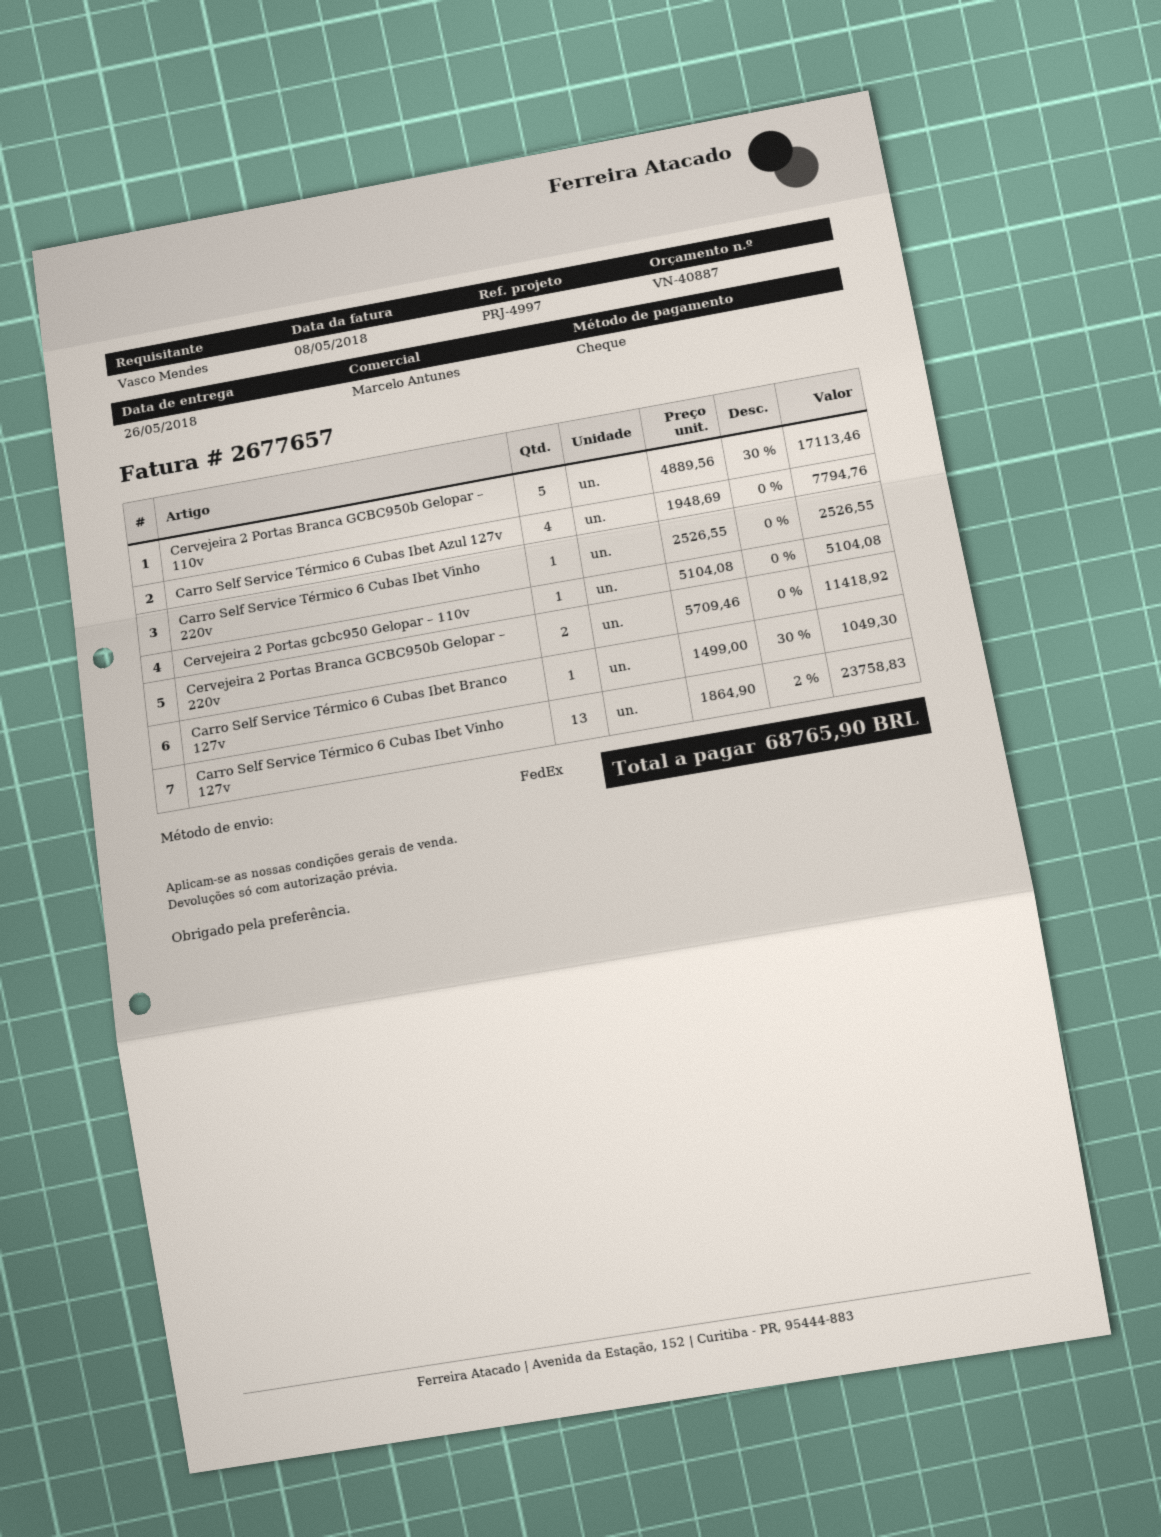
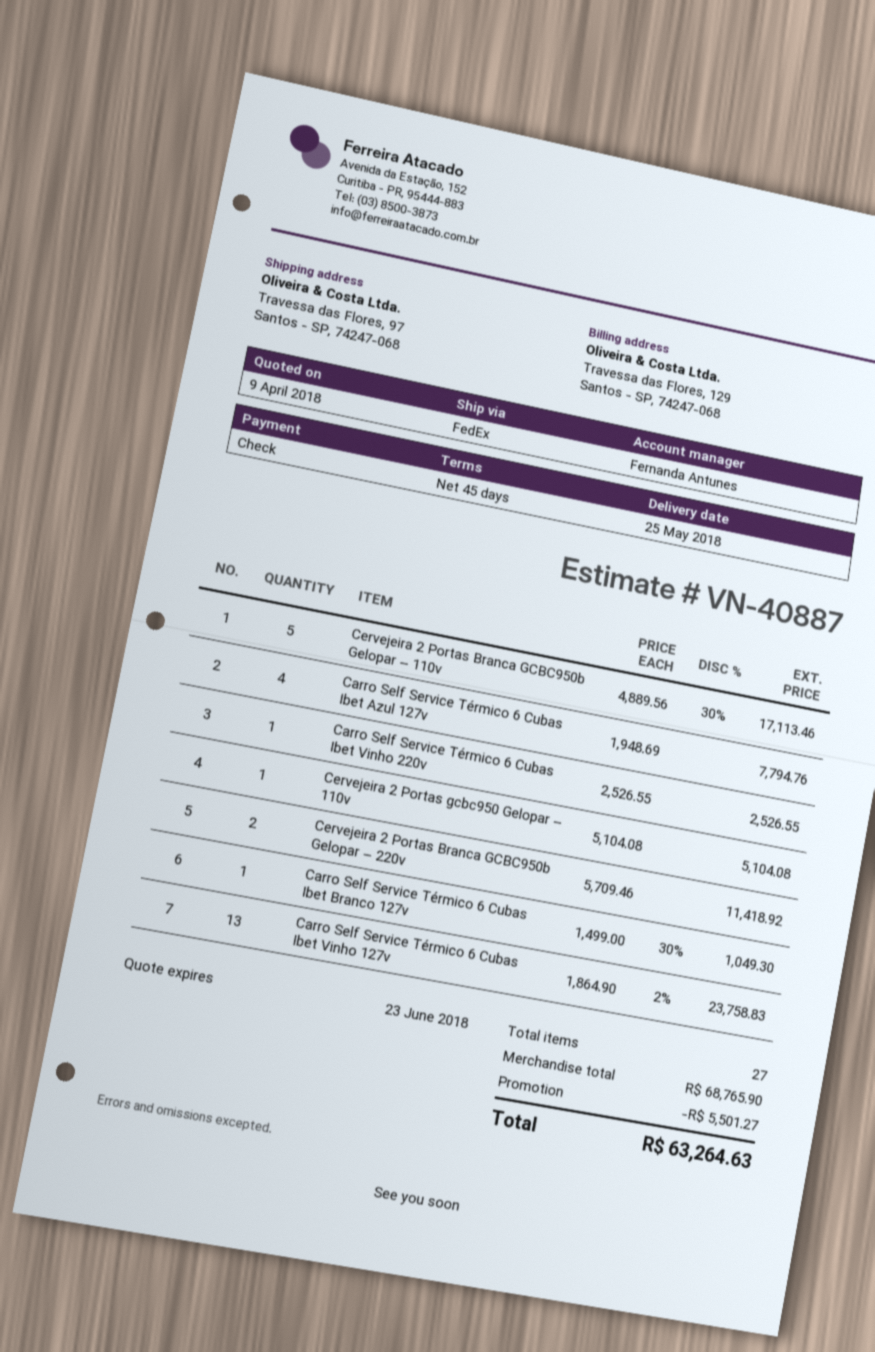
delivery date: 2018-05-26 -> 2018-05-25
sales rep: Marcelo Antunes -> Fernanda Antunes
discount: none -> 5501.27
total: 68765.90 -> 63264.63

